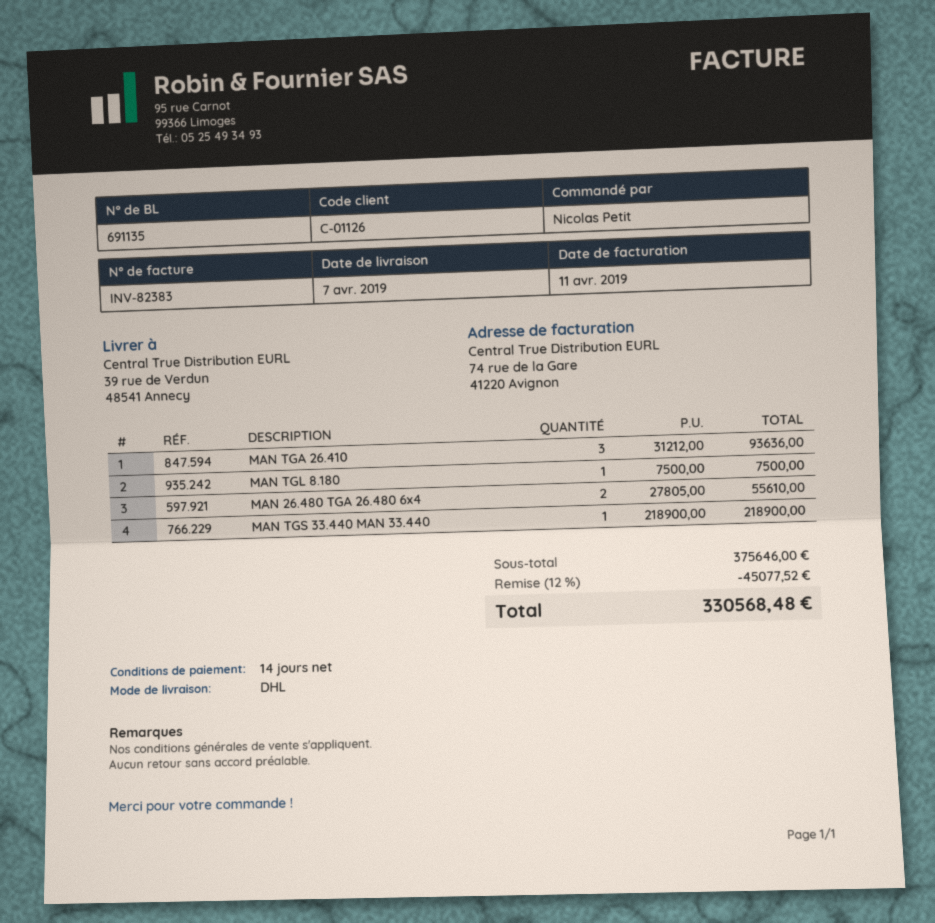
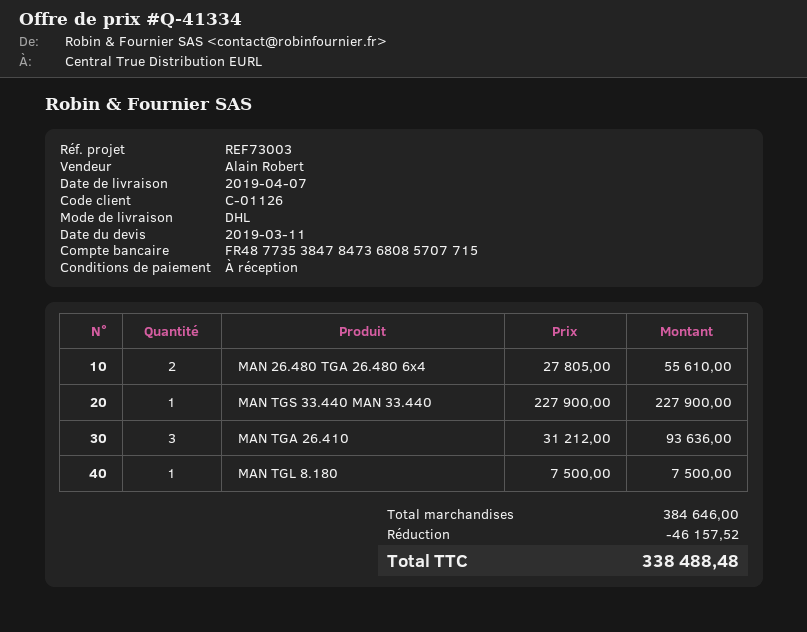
payment terms: 14 days -> on receipt
MAN TGS 33.440 MAN 33.440: 1 x 218900.00 = 218900.00 -> 1 x 227900.00 = 227900.00
subtotal: 375646.00 -> 384646.00
discount: 45077.52 -> 46157.52
total: 330568.48 -> 338488.48

